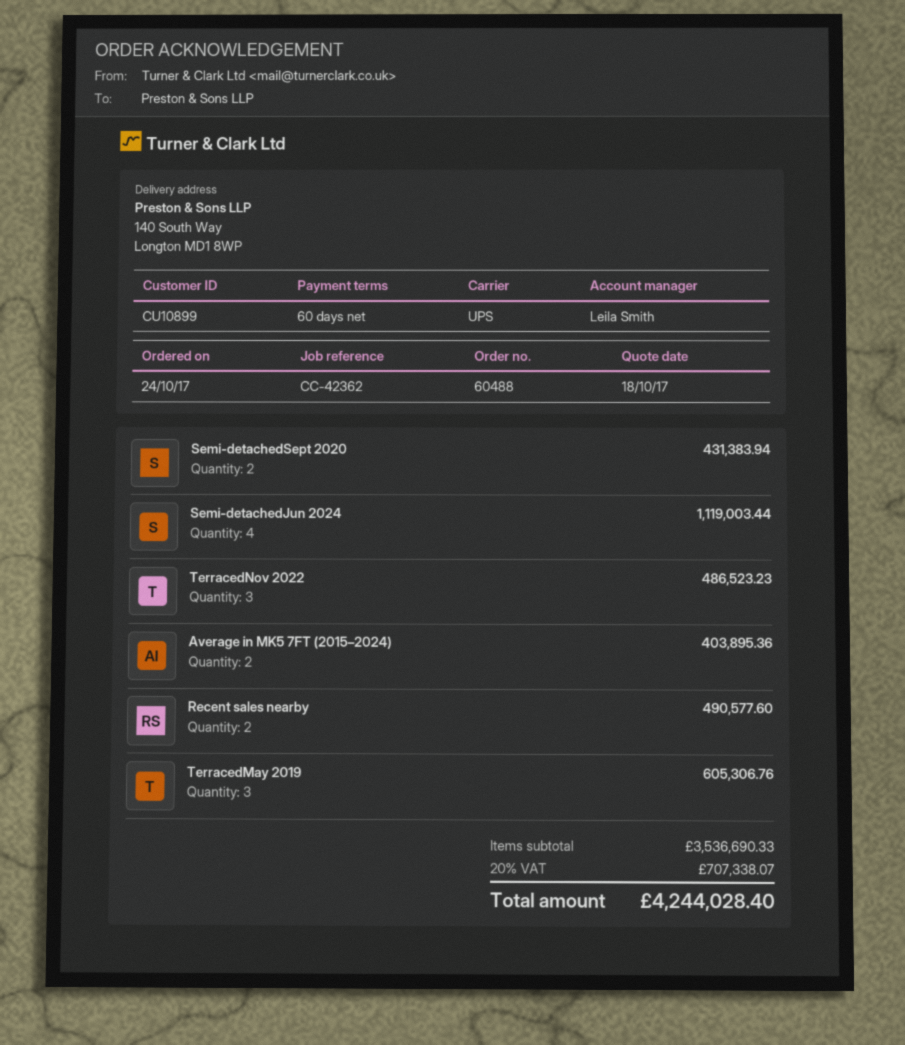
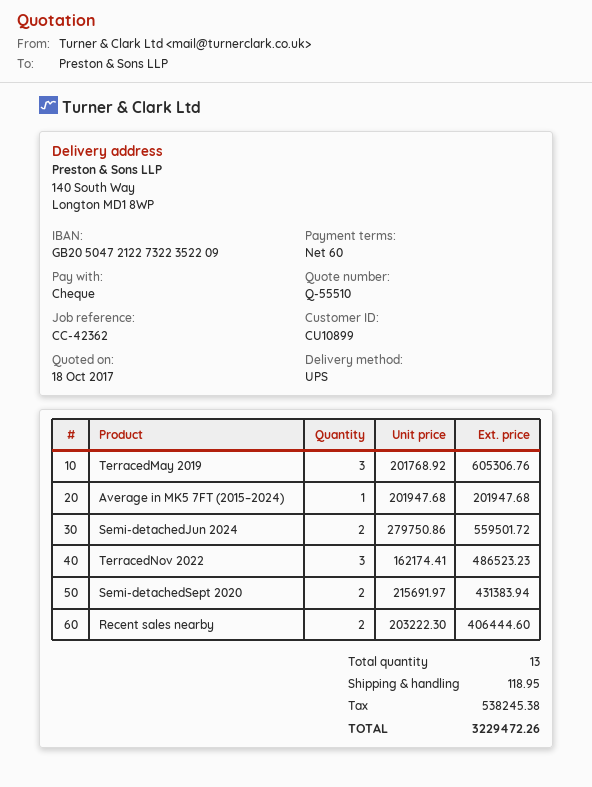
Semi-detachedJun 2024: 4 for 1119003.44 -> 2 for 559501.72
Average in MK5 7FT (2015–2024): 2 for 403895.36 -> 1 for 201947.68
Recent sales nearby: 2 for 490577.60 -> 2 for 406444.60
shipping: none -> 118.95
tax: 707338.07 -> 538245.38
total: 4244028.40 -> 3229472.26

